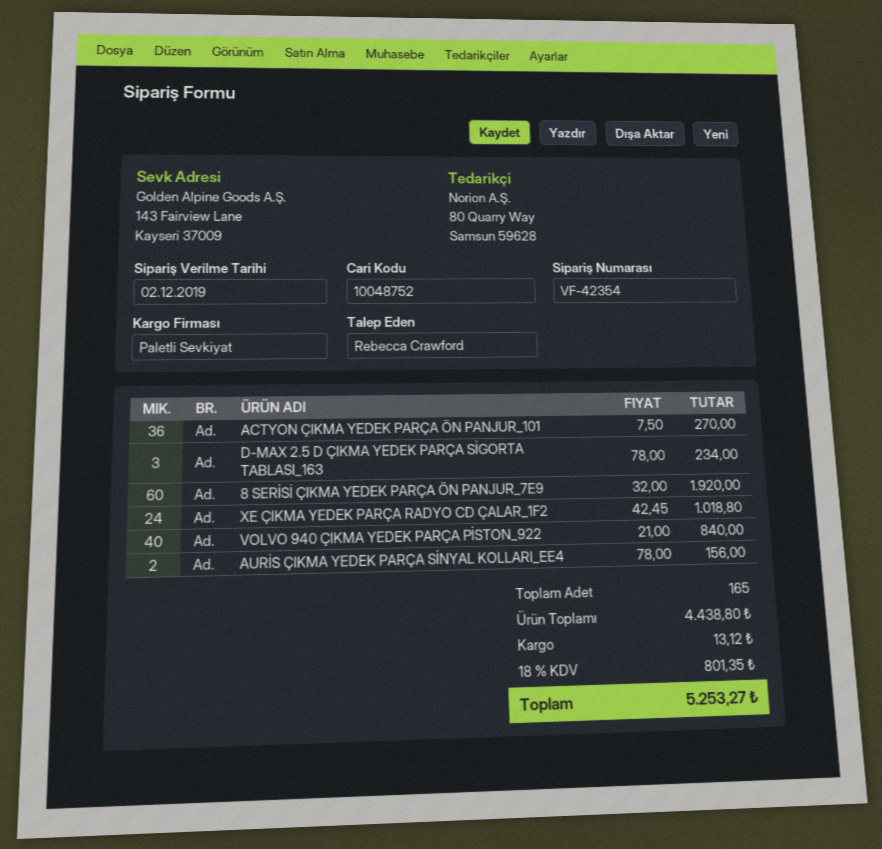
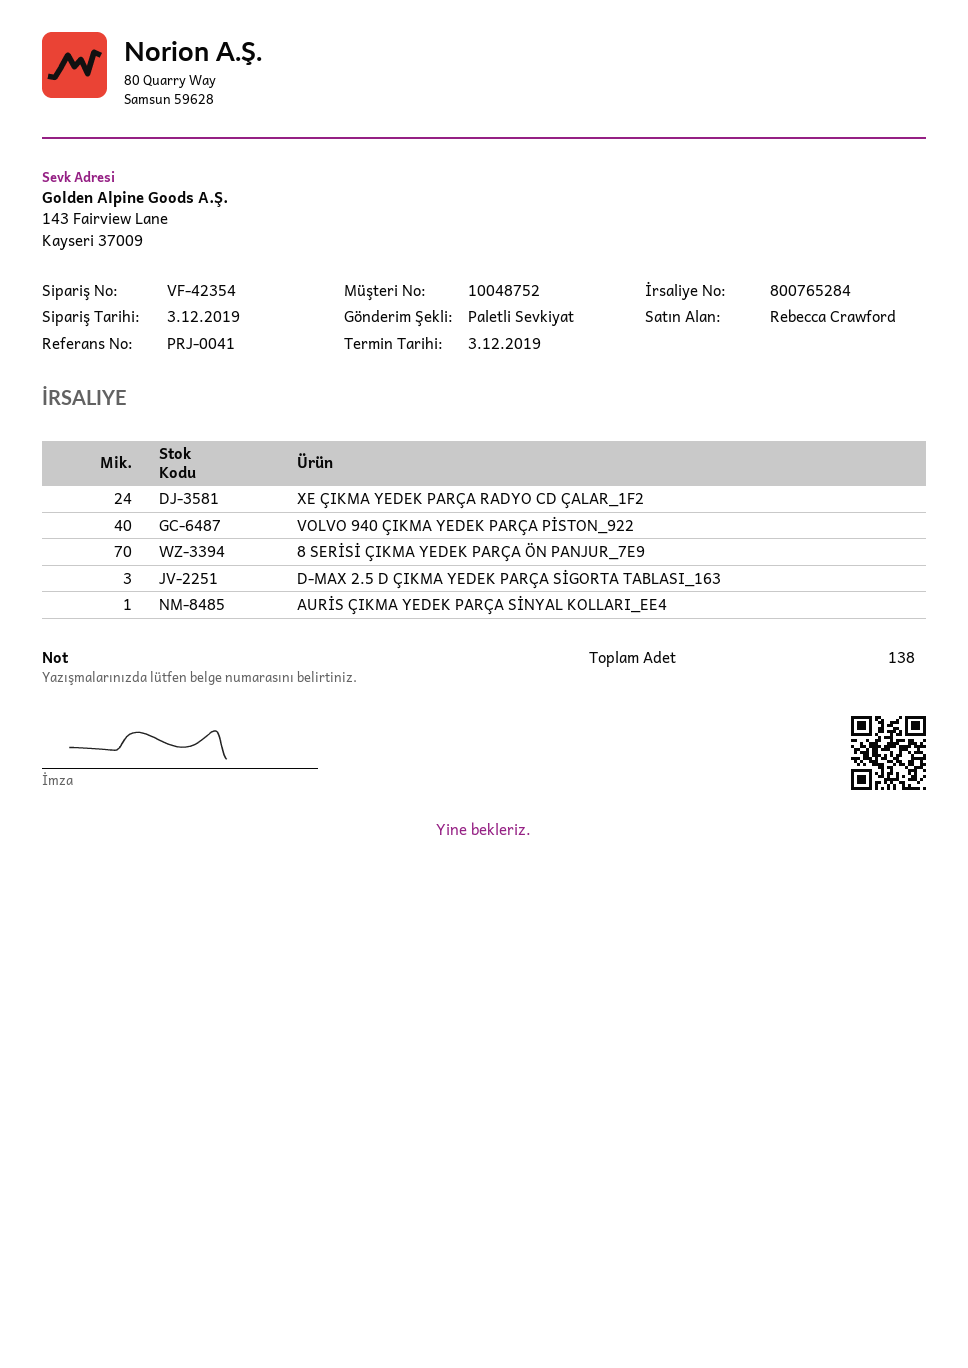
order date: 2019-12-02 -> 2019-12-03
ACTYON ÇIKMA YEDEK PARÇA ÖN PANJUR_101: 36 -> none
8 SERİSİ ÇIKMA YEDEK PARÇA ÖN PANJUR_7E9: 60 -> 70
AURİS ÇIKMA YEDEK PARÇA SİNYAL KOLLARI_EE4: 2 -> 1
total quantity: 165 -> 138

